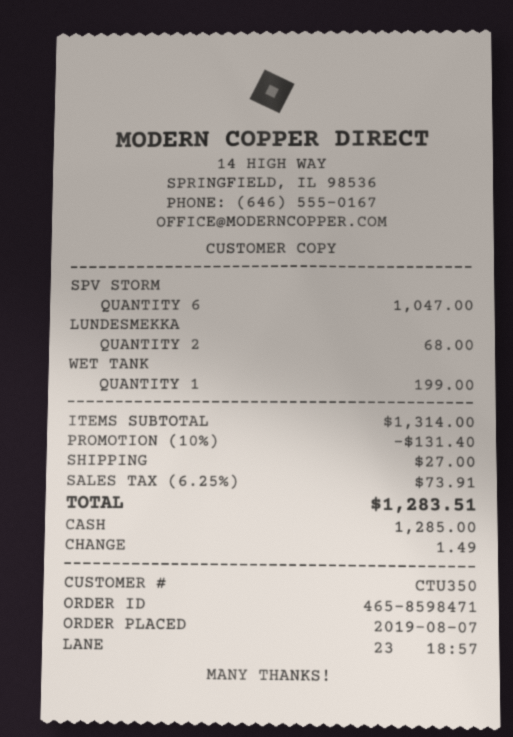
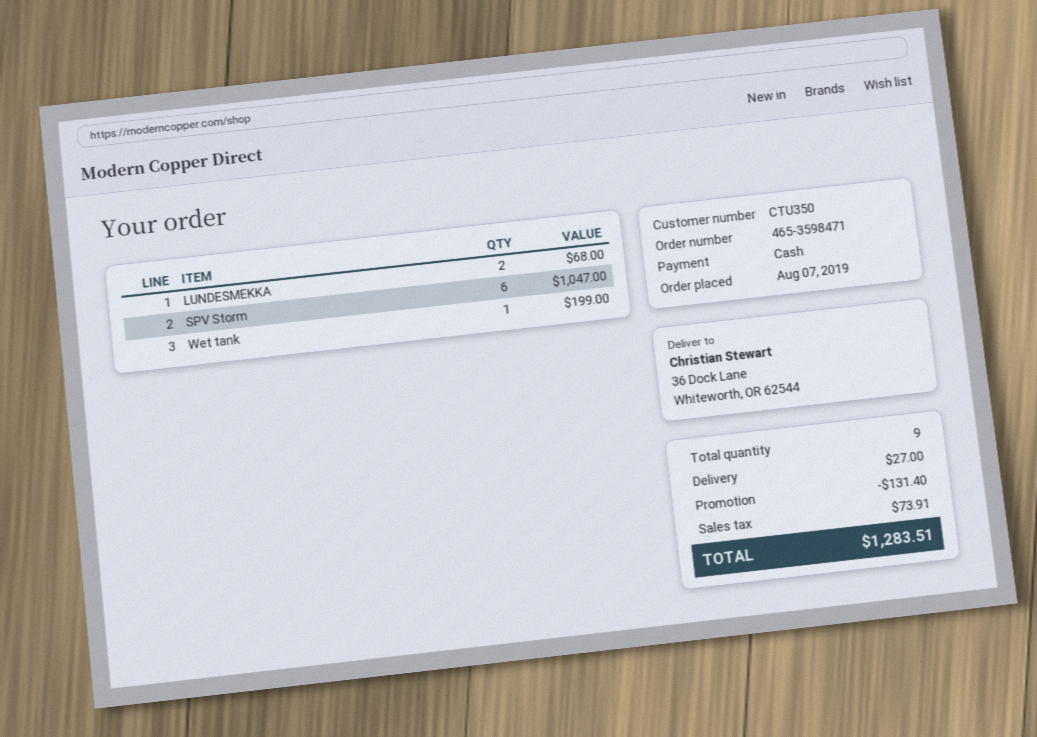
order number: 465-8598471 -> 465-3598471

